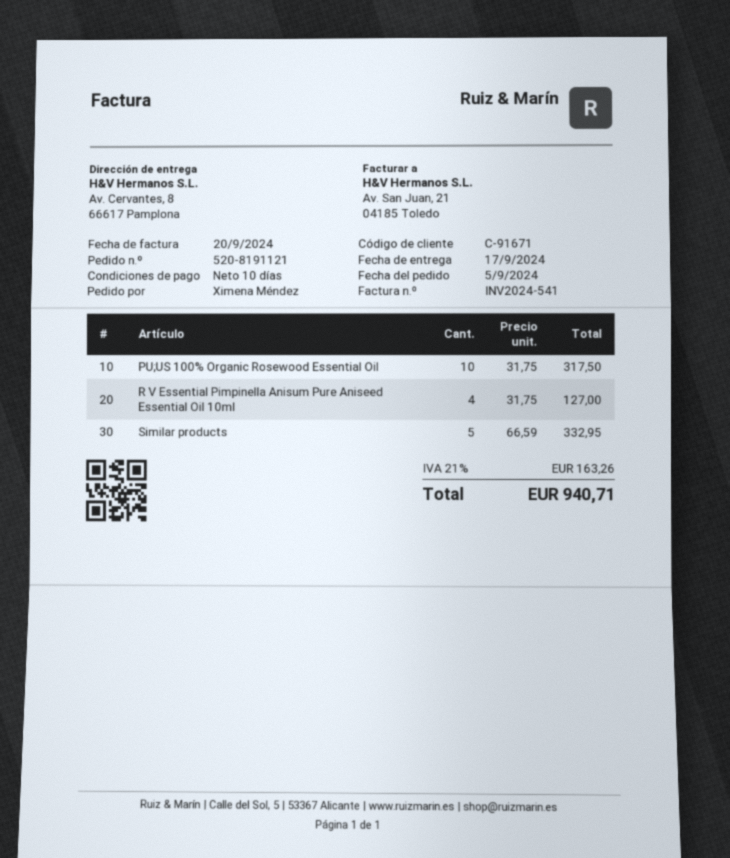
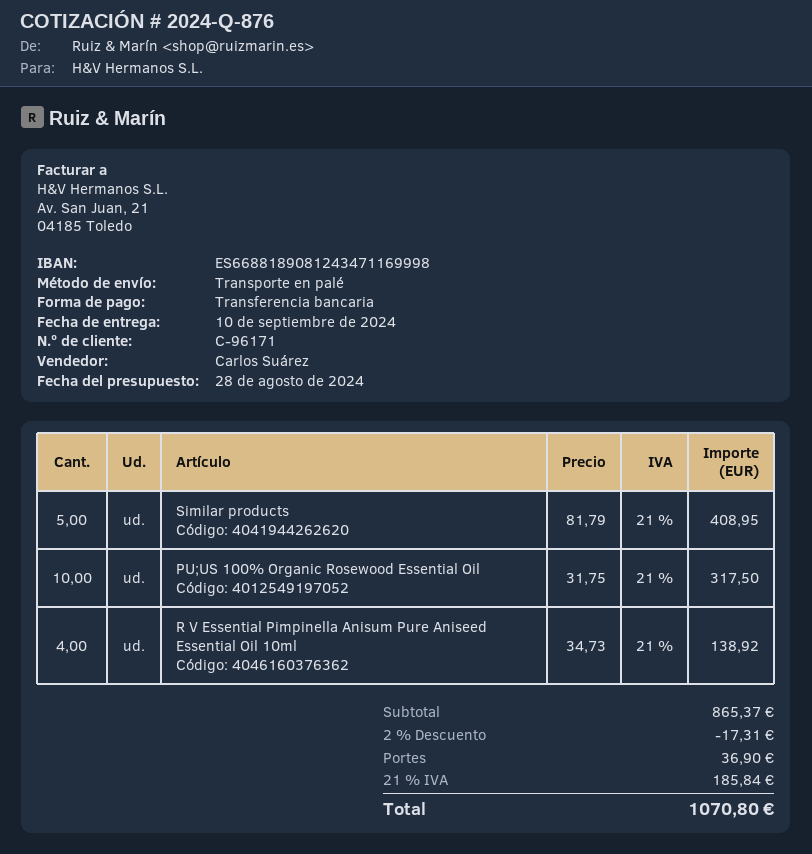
delivery date: 2024-09-17 -> 2024-09-10
customer number: C-91671 -> C-96171
R V Essential Pimpinella Anisum Pure Aniseed Essential Oil 10ml: 4 x 31.75 = 127.00 -> 4 x 34.73 = 138.92
Similar products: 5 x 66.59 = 332.95 -> 5 x 81.79 = 408.95
discount: none -> 2% = 17.31
shipping: none -> 36.90
tax: 21% = 163.26 -> 21% = 185.84
total: 940.71 -> 1070.80

